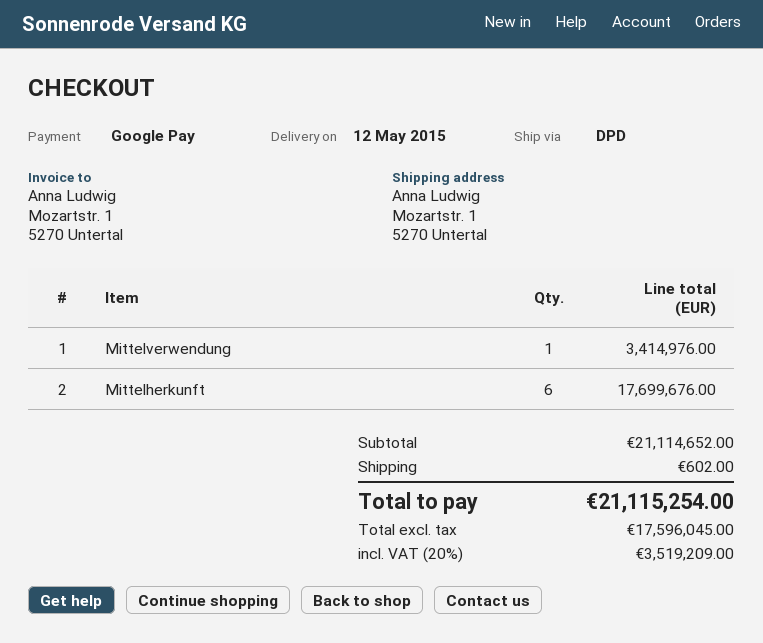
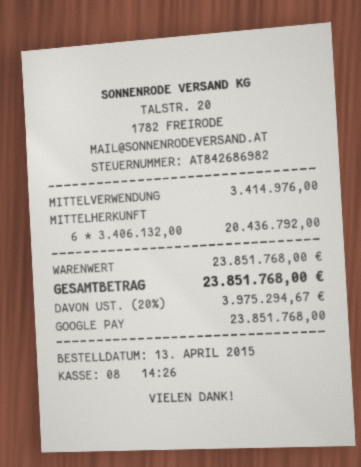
Mittelherkunft: 6 for 17699676.00 -> 6 for 20436792.00
subtotal: 21114652.00 -> 23851768.00
shipping: 602.00 -> none
tax: 20% = 3519209.00 -> 20% = 3975294.67
total: 21115254.00 -> 23851768.00

